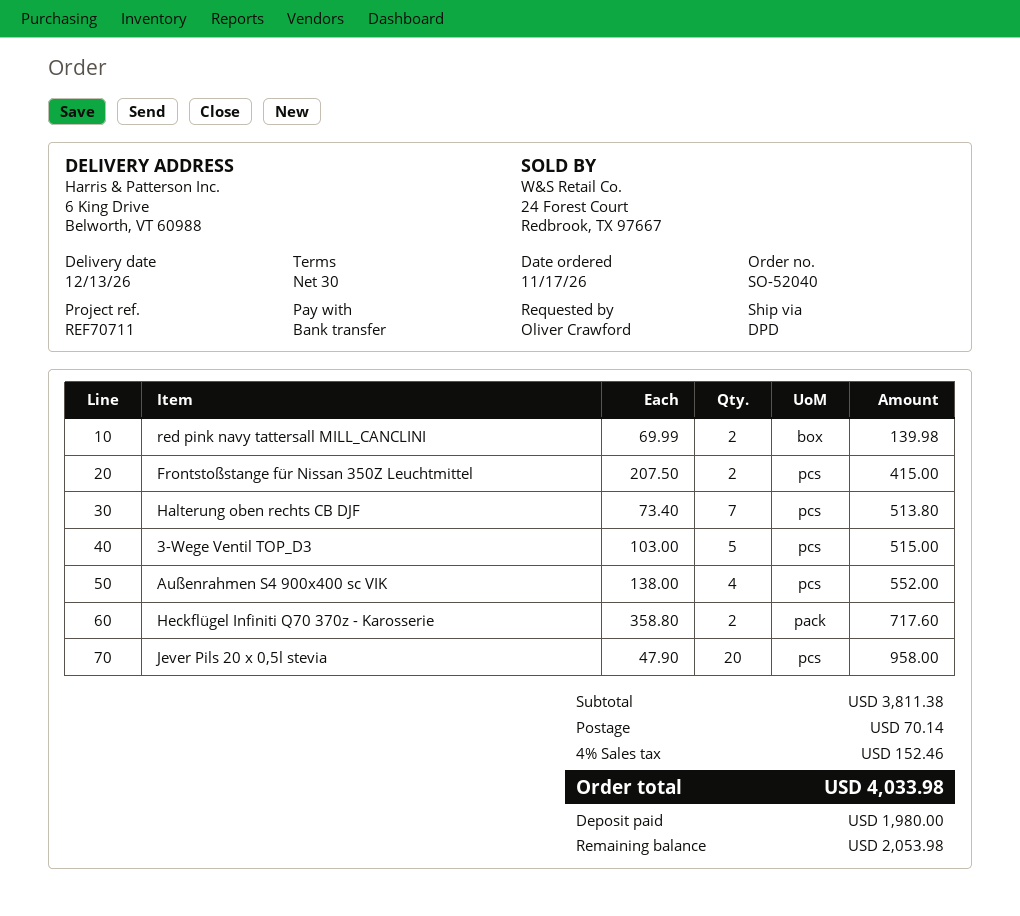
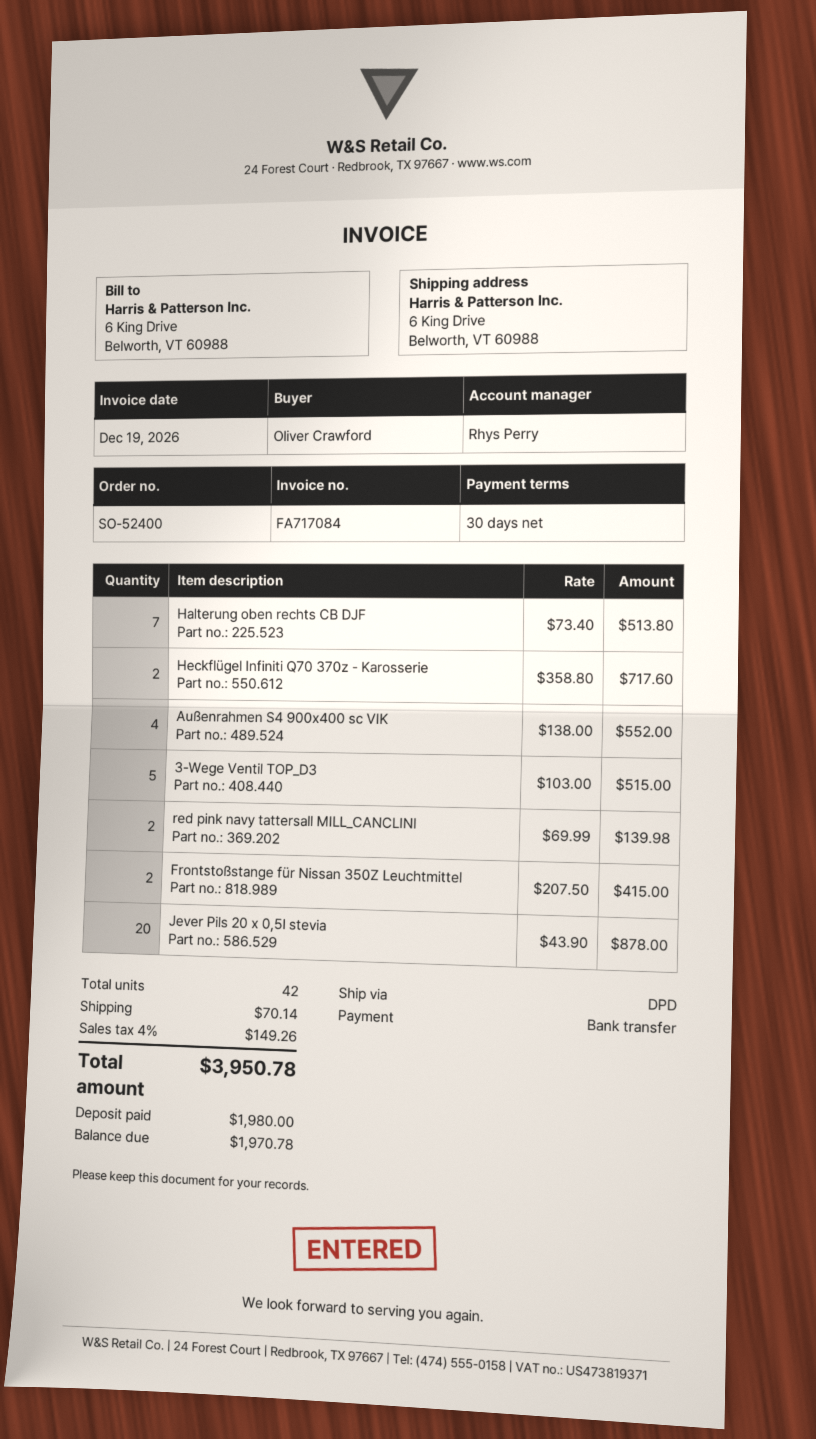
order number: SO-52040 -> SO-52400
Jever Pils 20 x 0,5l stevia: 20 x 47.90 = 958.00 -> 20 x 43.90 = 878.00
tax: 4% = 152.46 -> 4% = 149.26
total: 4033.98 -> 3950.78
balance: 2053.98 -> 1970.78

